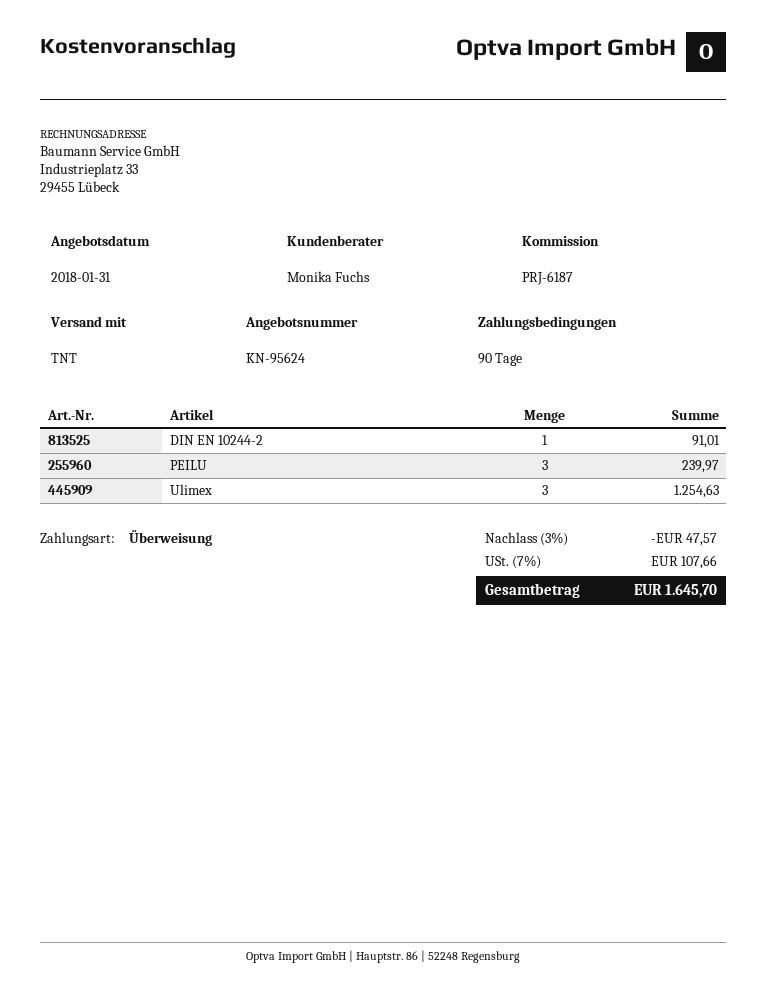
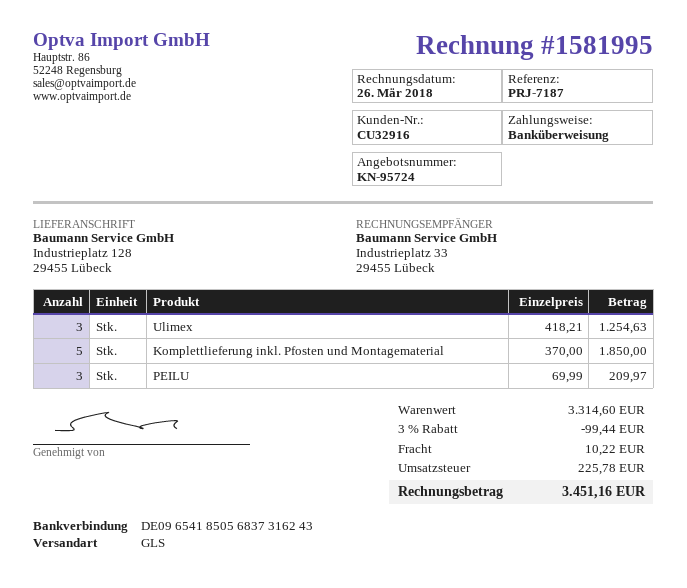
quote number: KN-95624 -> KN-95724
reference: PRJ-6187 -> PRJ-7187
shipping method: TNT -> GLS
DIN EN 10244-2: 1 for 91.01 -> none
PEILU: 3 for 239.97 -> 3 for 209.97
Komplettlieferung inkl. Pfosten und Montagematerial: none -> 5 for 1850.00
discount: 3% = 47.57 -> 3% = 99.44
shipping: none -> 10.22
tax: 107.66 -> 225.78
total: 1645.70 -> 3451.16

